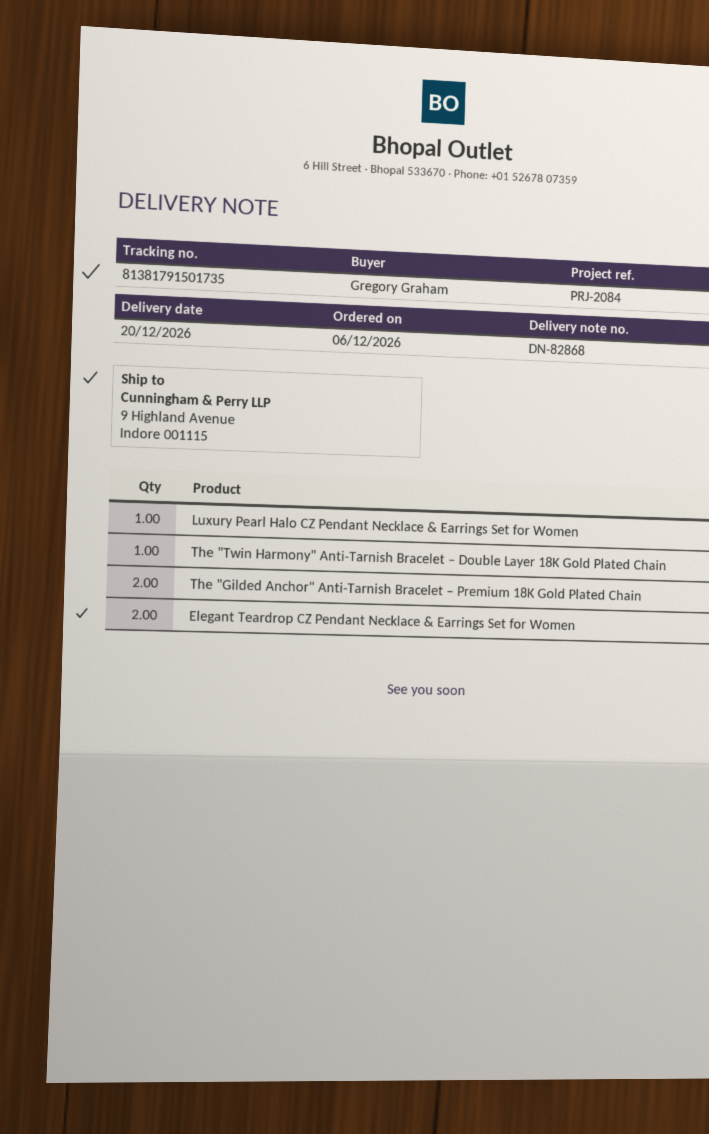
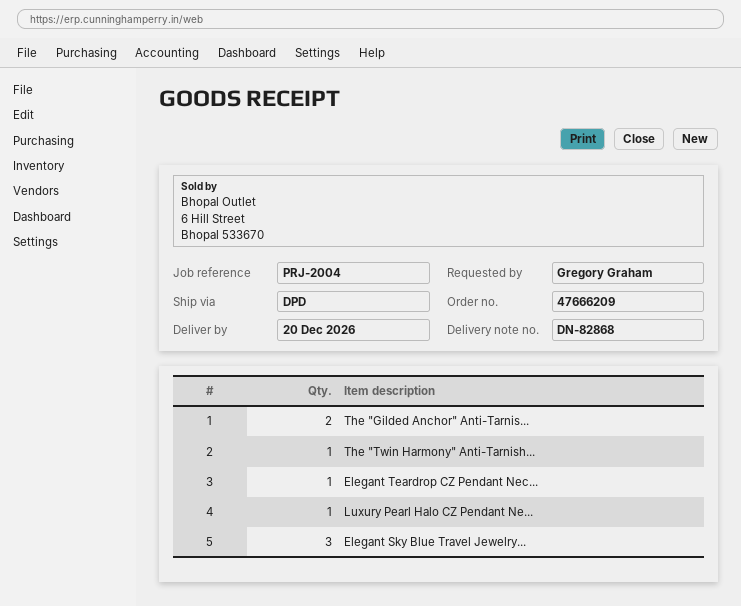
reference: PRJ-2084 -> PRJ-2004
Elegant Teardrop CZ Pendant Necklace & Earrings Set for Women: 2 -> 1
Elegant Sky Blue Travel Jewelry...: none -> 3

